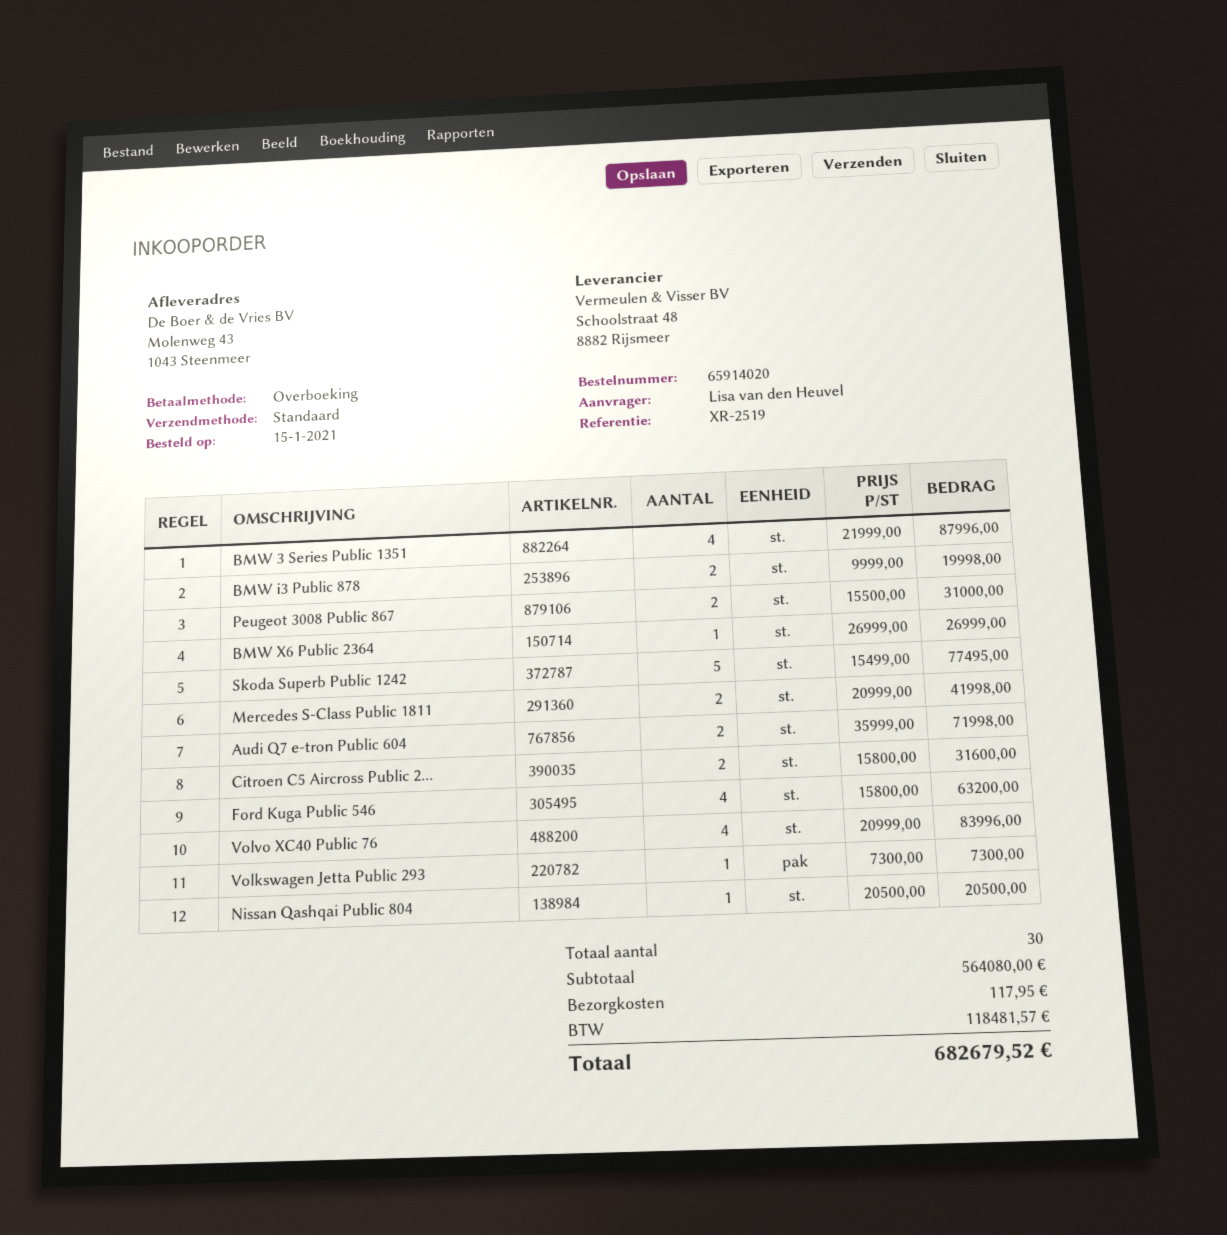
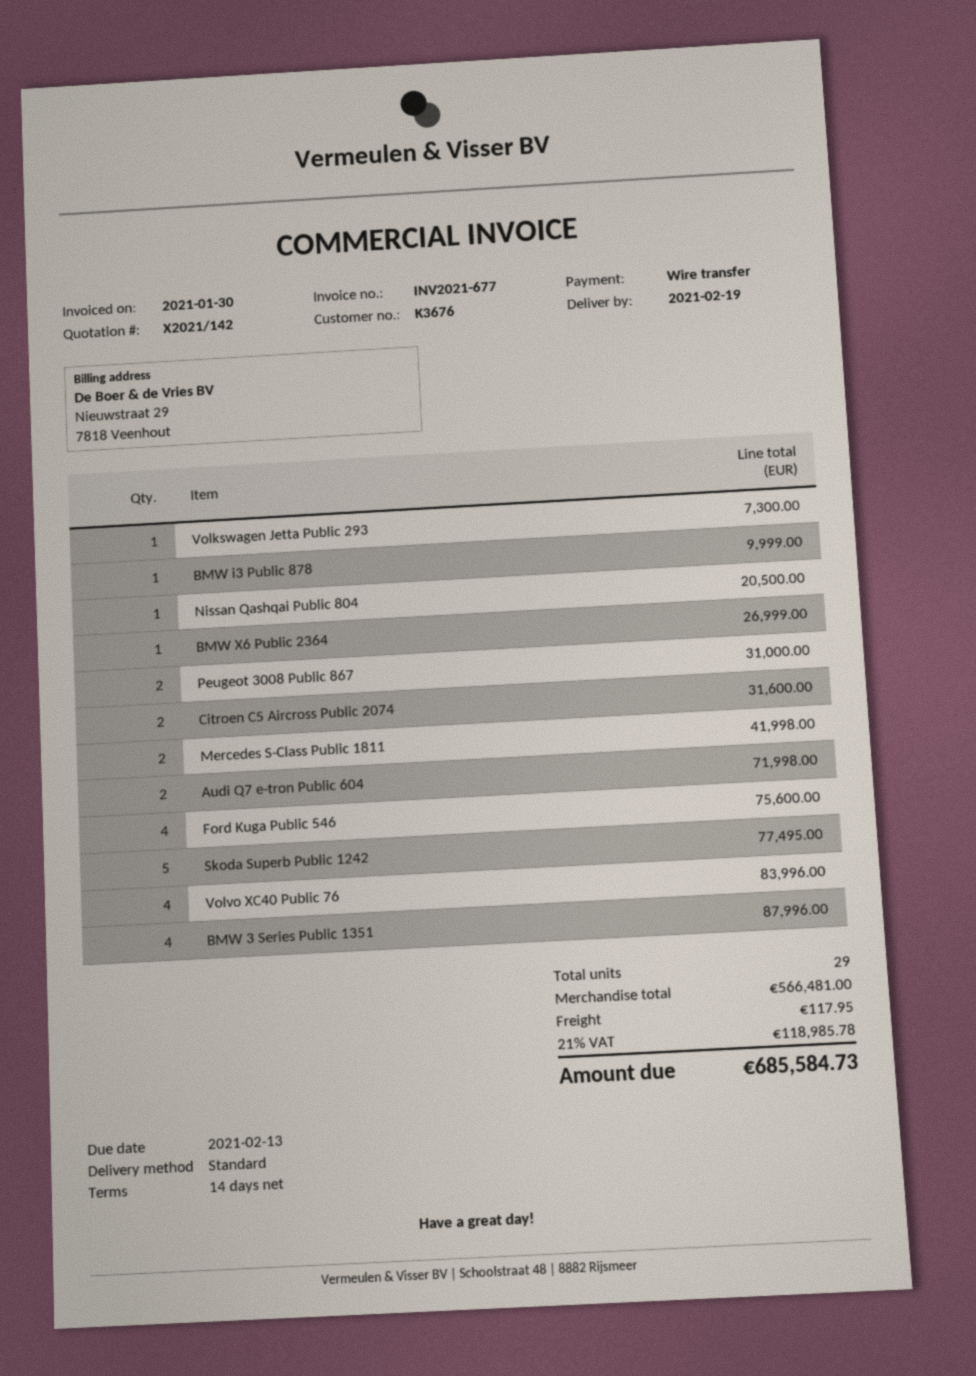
BMW i3 Public 878: 2 for 19998.00 -> 1 for 9999.00
Ford Kuga Public 546: 4 for 63200.00 -> 4 for 75600.00
total quantity: 30 -> 29
subtotal: 564080.00 -> 566481.00
tax: 118481.57 -> 118985.78
total: 682679.52 -> 685584.73

